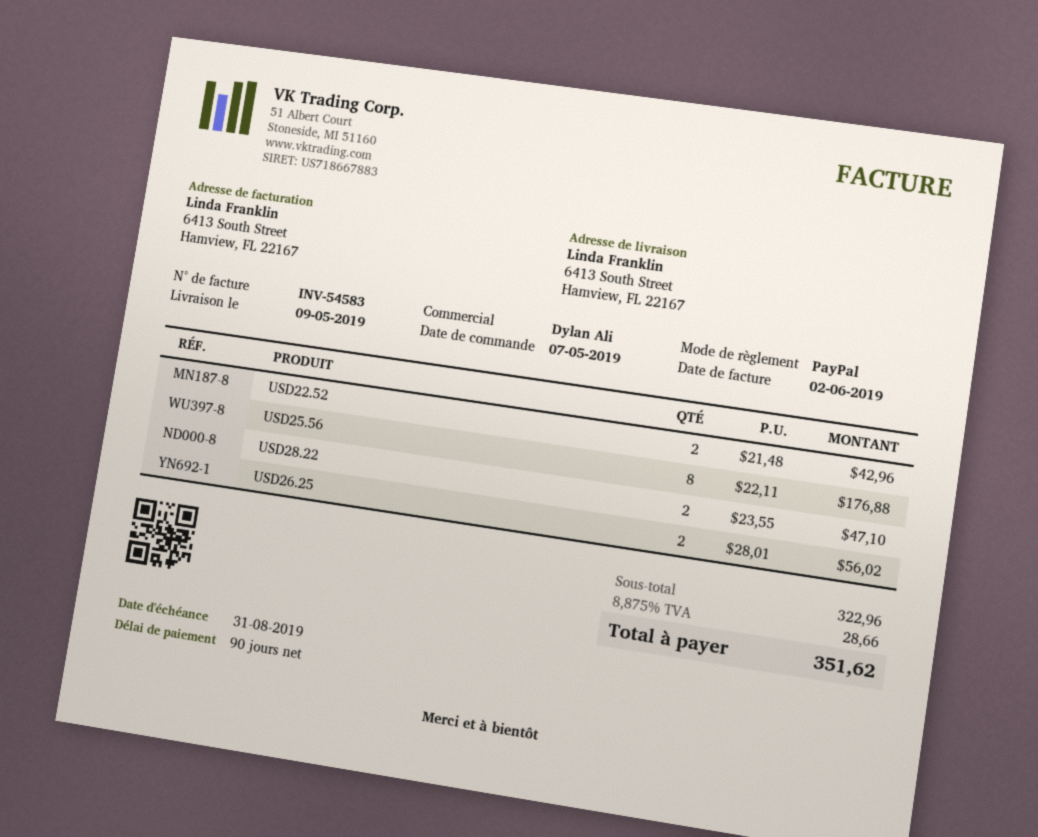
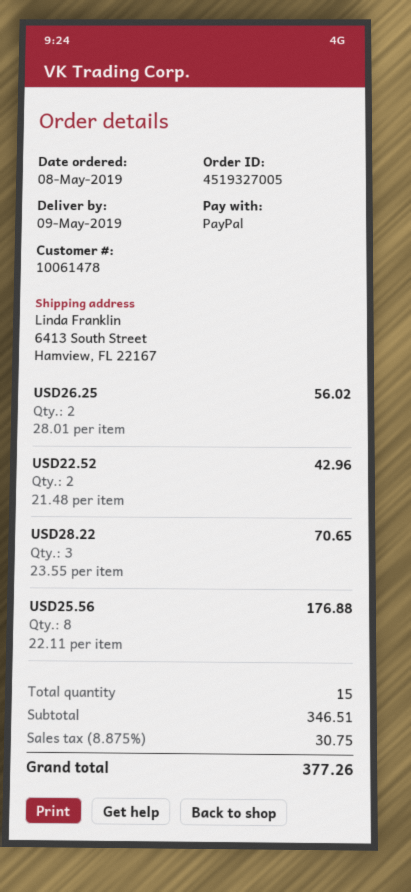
order date: 2019-05-07 -> 2019-05-08
USD28.22: 2 x 23.55 = 47.10 -> 3 x 23.55 = 70.65
subtotal: 322.96 -> 346.51
tax: 8.875% = 28.66 -> 8.875% = 30.75
total: 351.62 -> 377.26

